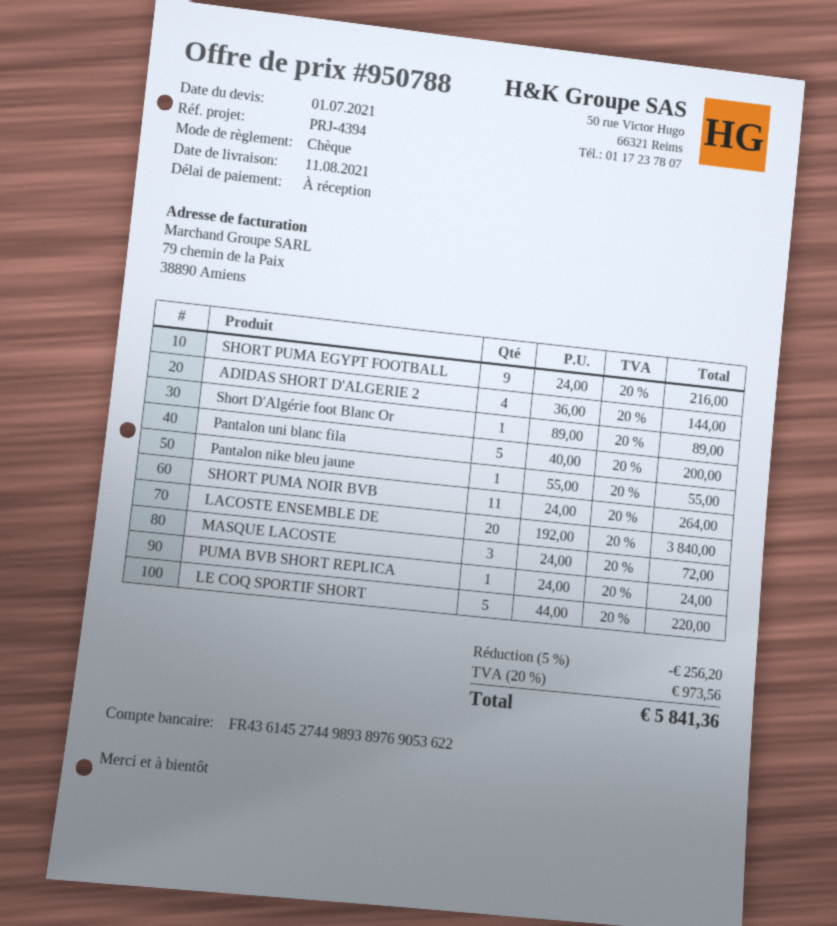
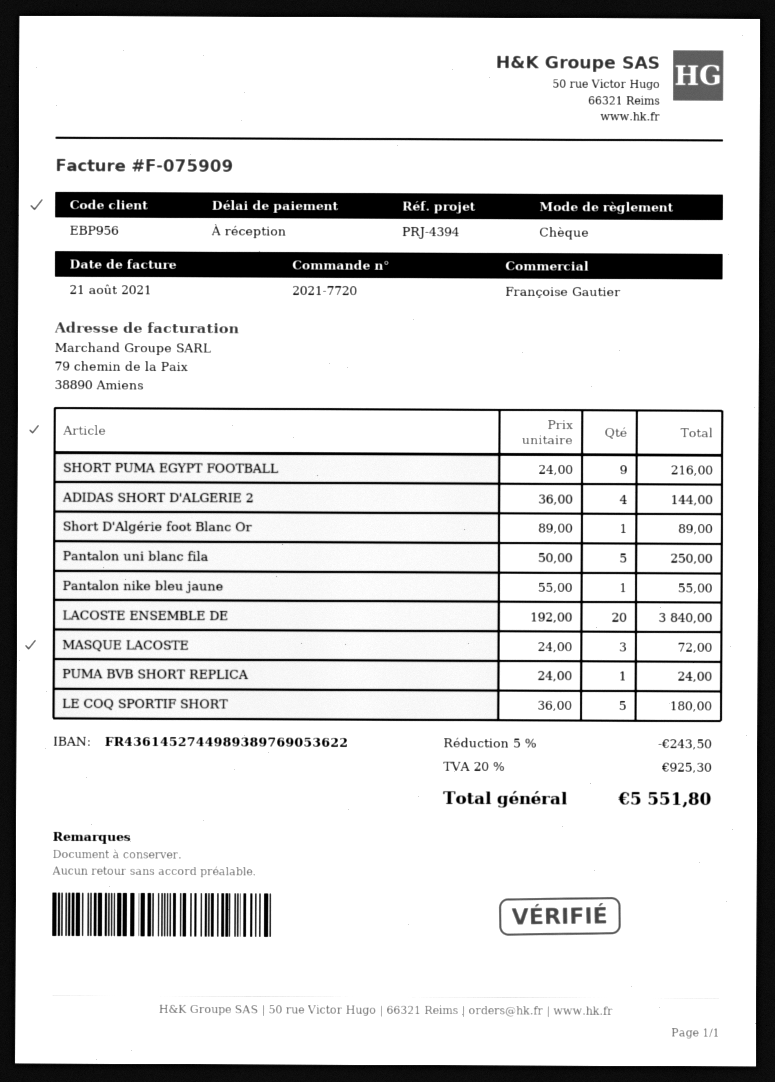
Pantalon uni blanc fila: 5 x 40.00 = 200.00 -> 5 x 50.00 = 250.00
SHORT PUMA NOIR BVB: 11 x 24.00 = 264.00 -> none
LE COQ SPORTIF SHORT: 5 x 44.00 = 220.00 -> 5 x 36.00 = 180.00
discount: 5% = 256.20 -> 5% = 243.50
tax: 20% = 973.56 -> 20% = 925.30
total: 5841.36 -> 5551.80

